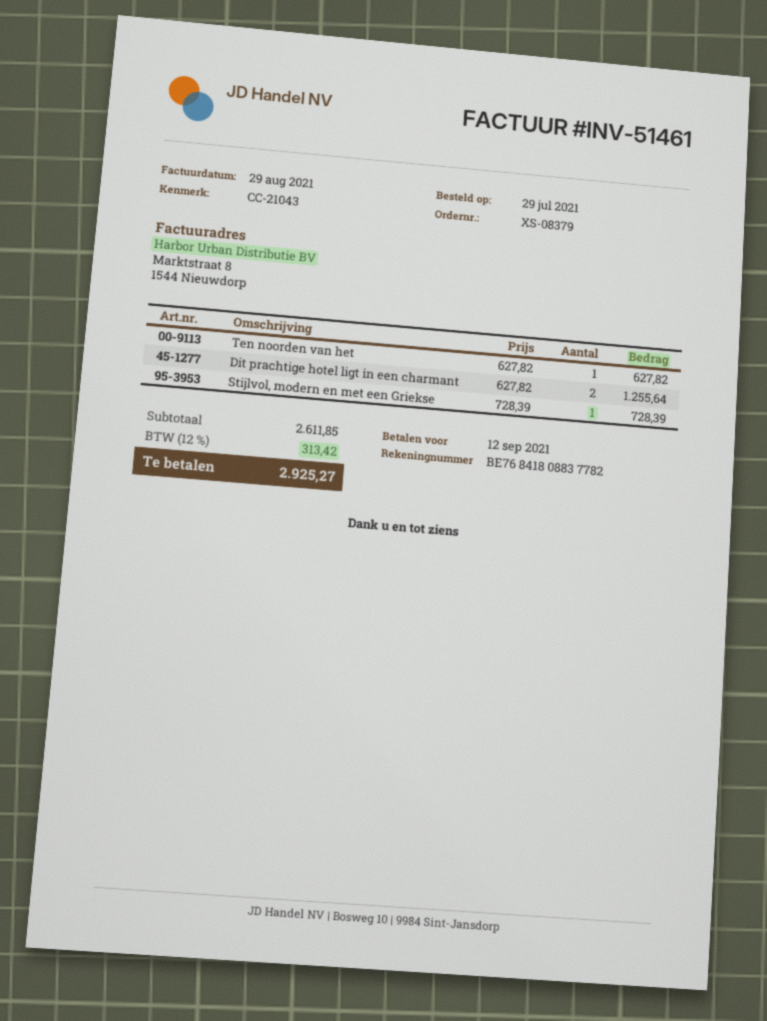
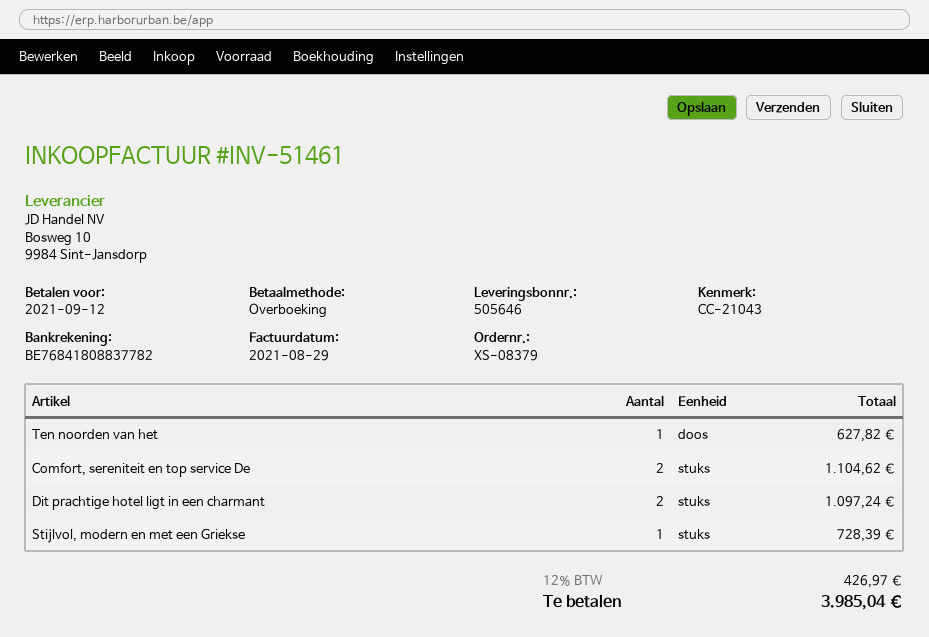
Dit prachtige hotel ligt in een charmant: 2 for 1255.64 -> 2 for 1097.24
Comfort, sereniteit en top service De: none -> 2 for 1104.62
tax: 12% = 313.42 -> 12% = 426.97
total: 2925.27 -> 3985.04

